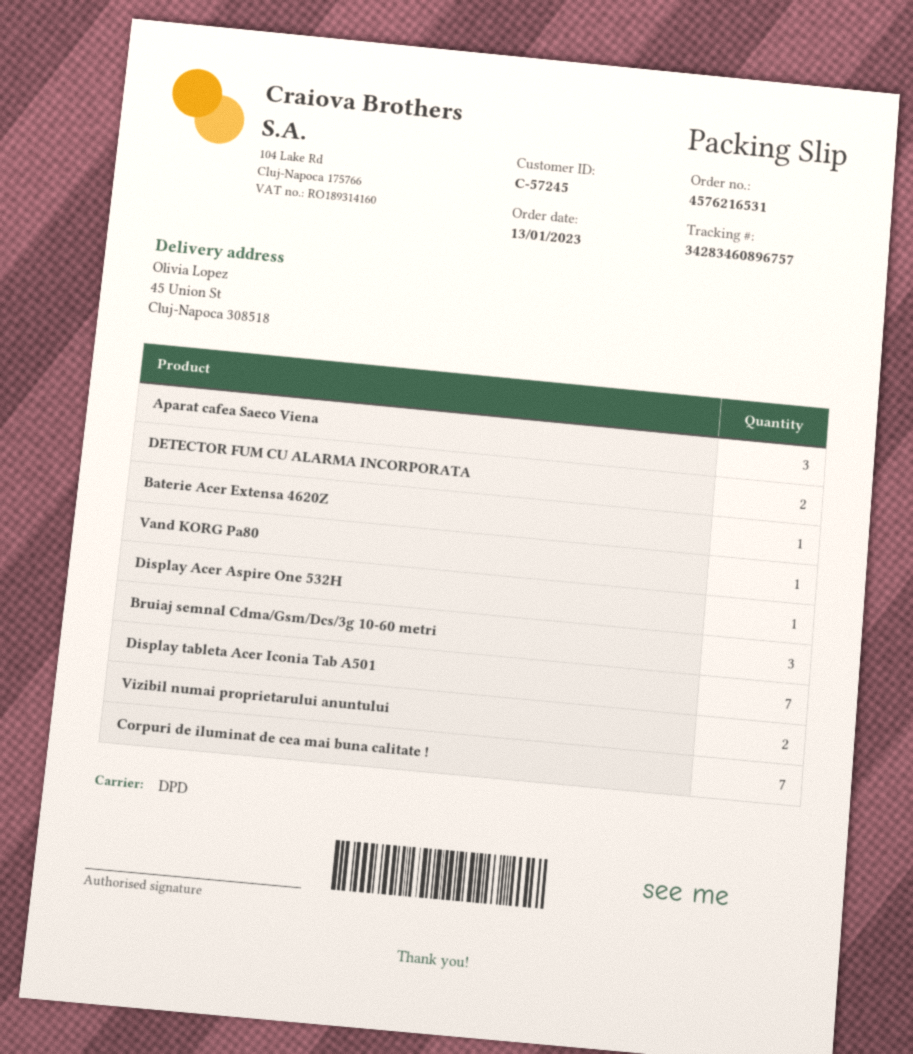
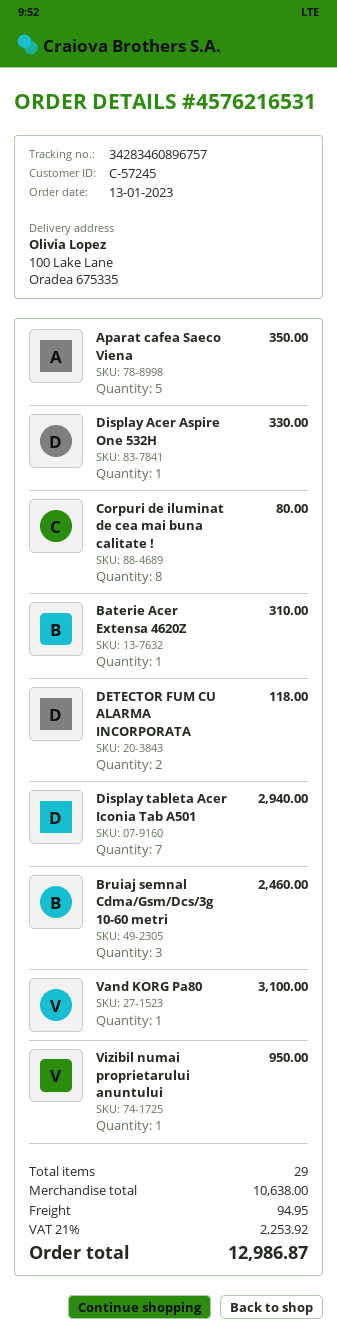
ship to: 45 Union St, Cluj-Napoca 308518 -> 100 Lake Lane, Oradea 675335
Aparat cafea Saeco Viena: 3 -> 5
Vizibil numai proprietarului anuntului: 2 -> 1
Corpuri de iluminat de cea mai buna calitate !: 7 -> 8

